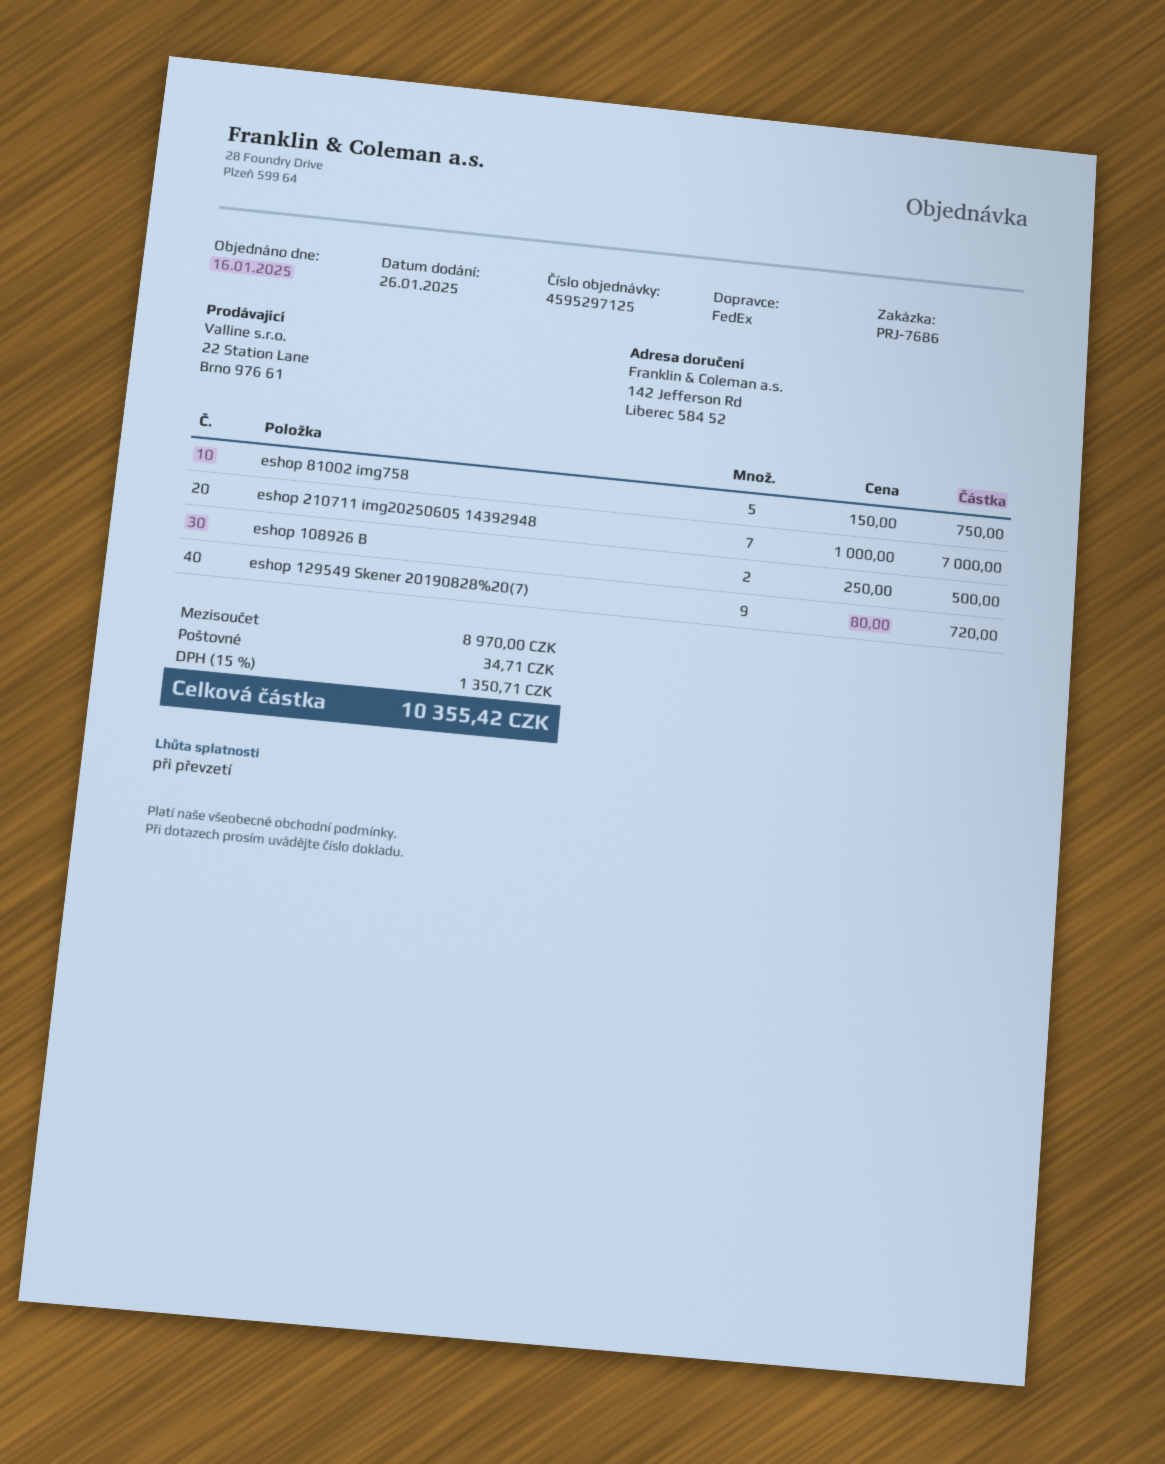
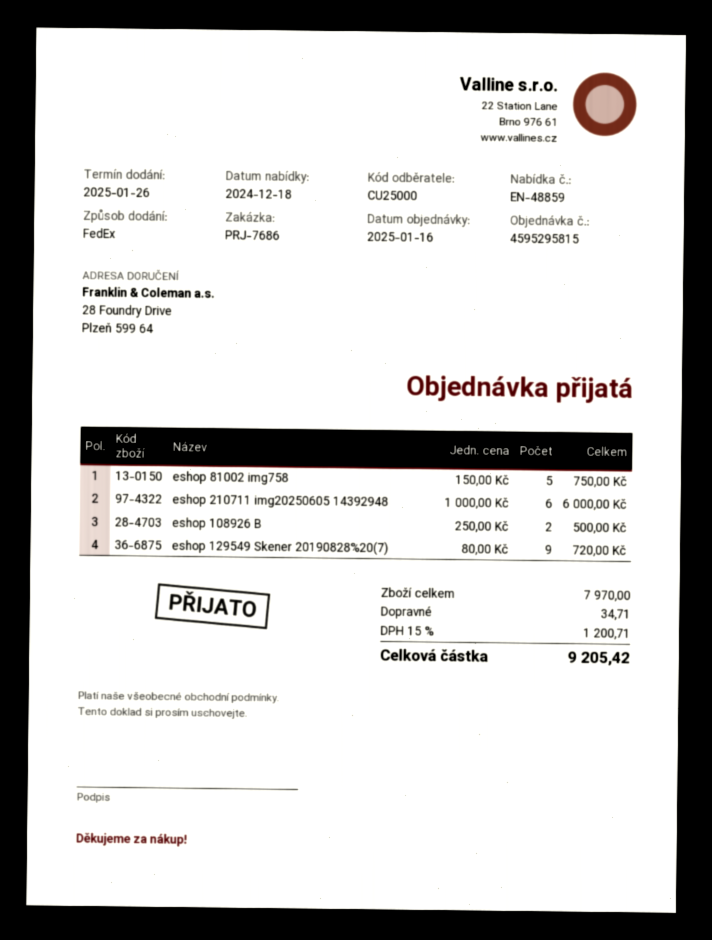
order number: 4595297125 -> 4595295815
ship to: 142 Jefferson Rd, Liberec 584 52 -> 28 Foundry Drive, Plzeň 599 64
eshop 210711 img20250605 14392948: 7 x 1000.00 = 7000.00 -> 6 x 1000.00 = 6000.00
subtotal: 8970.00 -> 7970.00
tax: 15% = 1350.71 -> 15% = 1200.71
total: 10355.42 -> 9205.42

